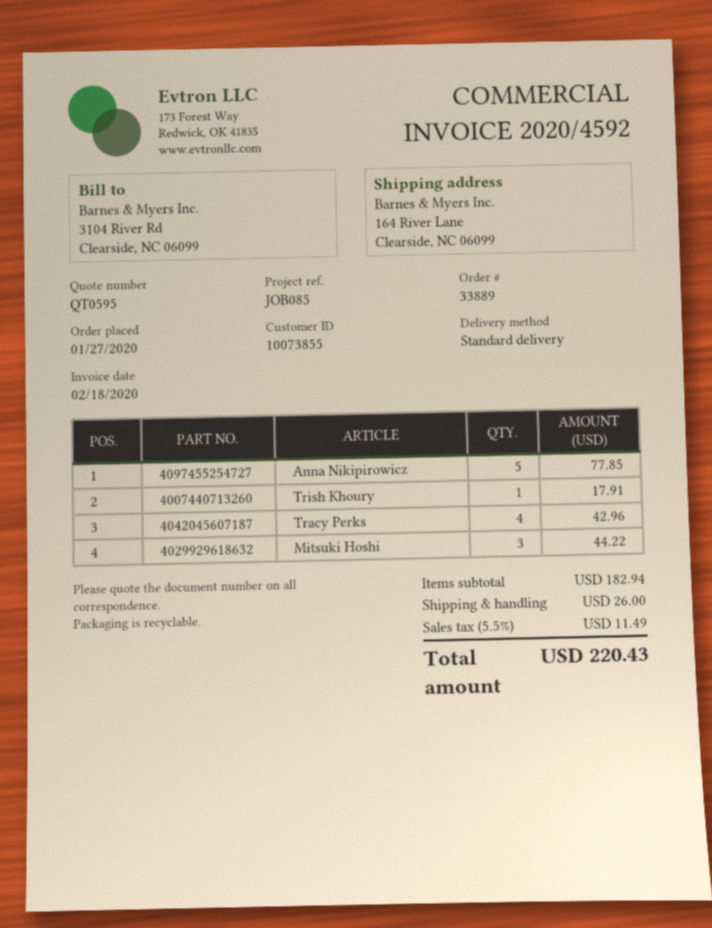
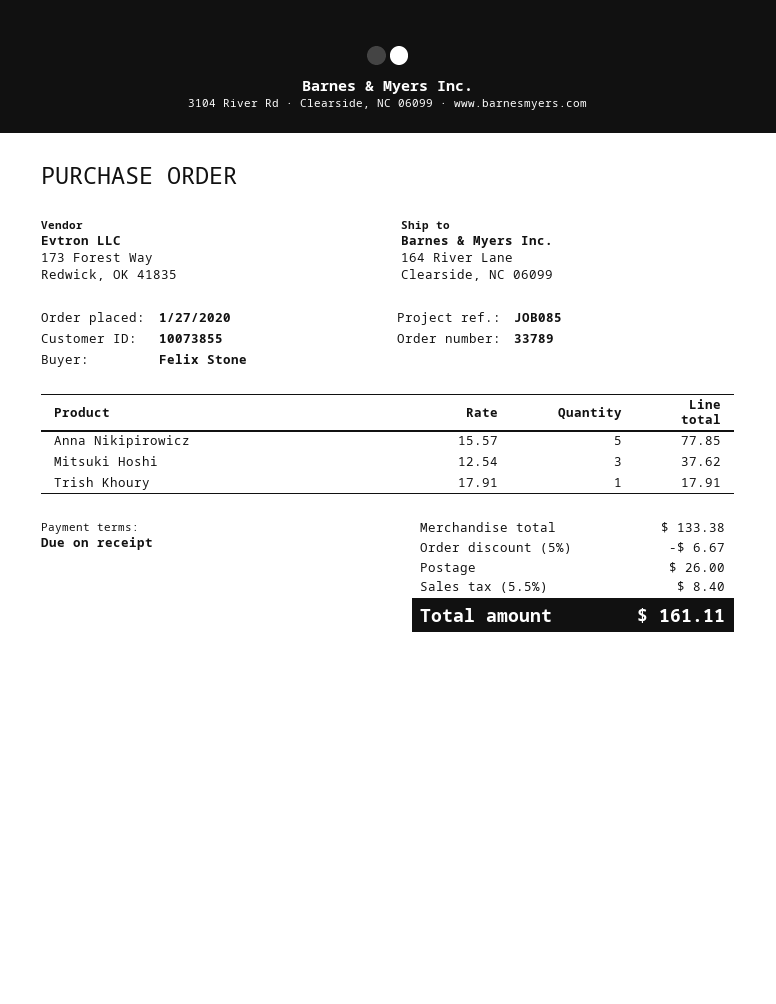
order number: 33889 -> 33789
Tracy Perks: 4 for 42.96 -> none
Mitsuki Hoshi: 3 for 44.22 -> 3 for 37.62
subtotal: 182.94 -> 133.38
discount: none -> 5% = 6.67
tax: 5.5% = 11.49 -> 5.5% = 8.40
total: 220.43 -> 161.11

